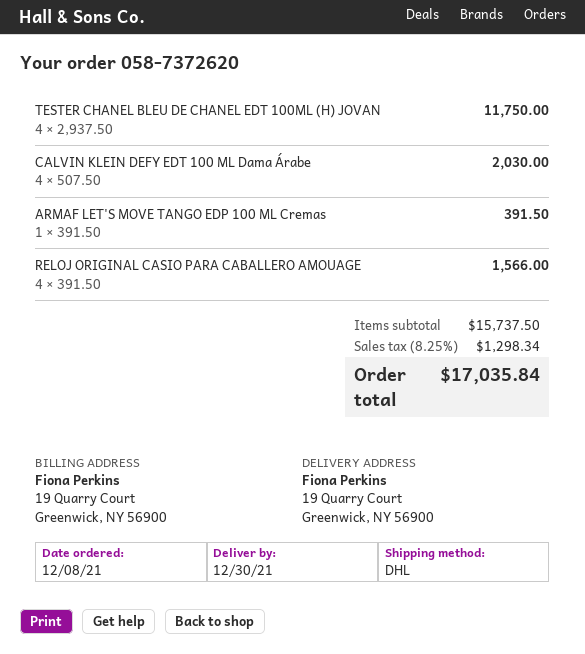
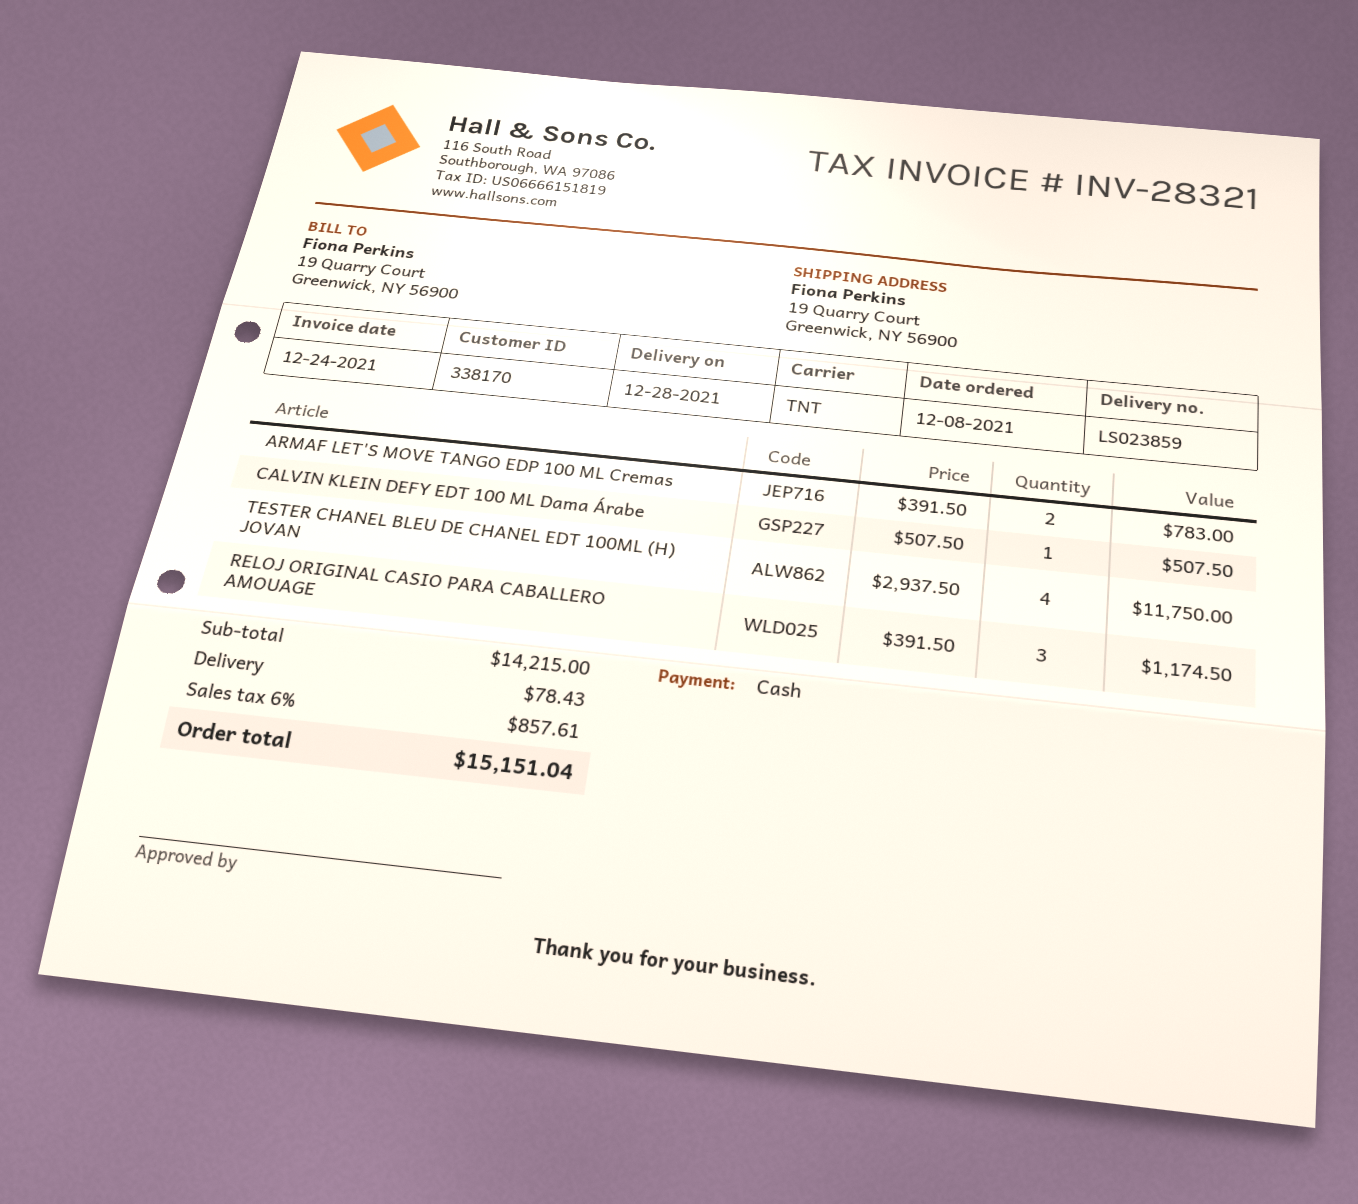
delivery date: 2021-12-30 -> 2021-12-28
shipping method: DHL -> TNT
CALVIN KLEIN DEFY EDT 100 ML Dama Árabe: 4 x 507.50 = 2030.00 -> 1 x 507.50 = 507.50
ARMAF LET'S MOVE TANGO EDP 100 ML Cremas: 1 x 391.50 = 391.50 -> 2 x 391.50 = 783.00
RELOJ ORIGINAL CASIO PARA CABALLERO AMOUAGE: 4 x 391.50 = 1566.00 -> 3 x 391.50 = 1174.50
subtotal: 15737.50 -> 14215.00
shipping: none -> 78.43
tax: 8.25% = 1298.34 -> 6% = 857.61
total: 17035.84 -> 15151.04

